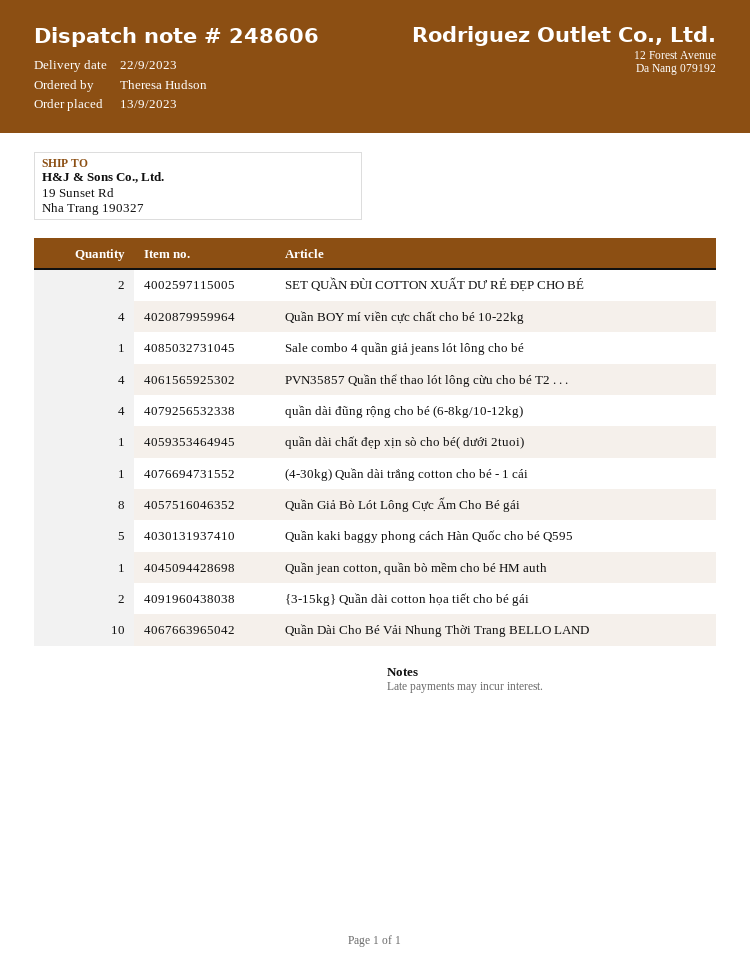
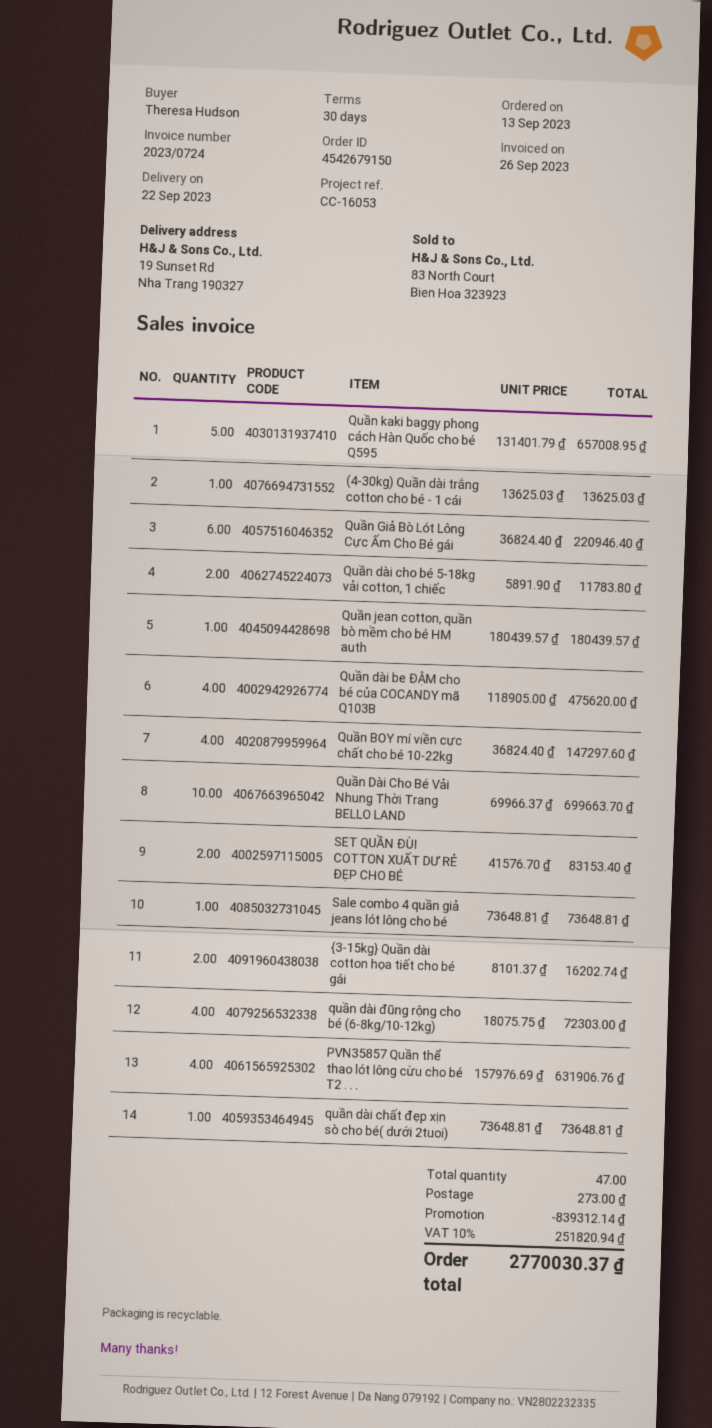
Quần Giả Bò Lót Lông Cực Ấm Cho Bé gái: 8 -> 6
Quần dài cho bé 5-18kg vải cotton, 1 chiếc: none -> 2
Quần dài be ĐẬM cho bé của COCANDY mã Q103B: none -> 4

